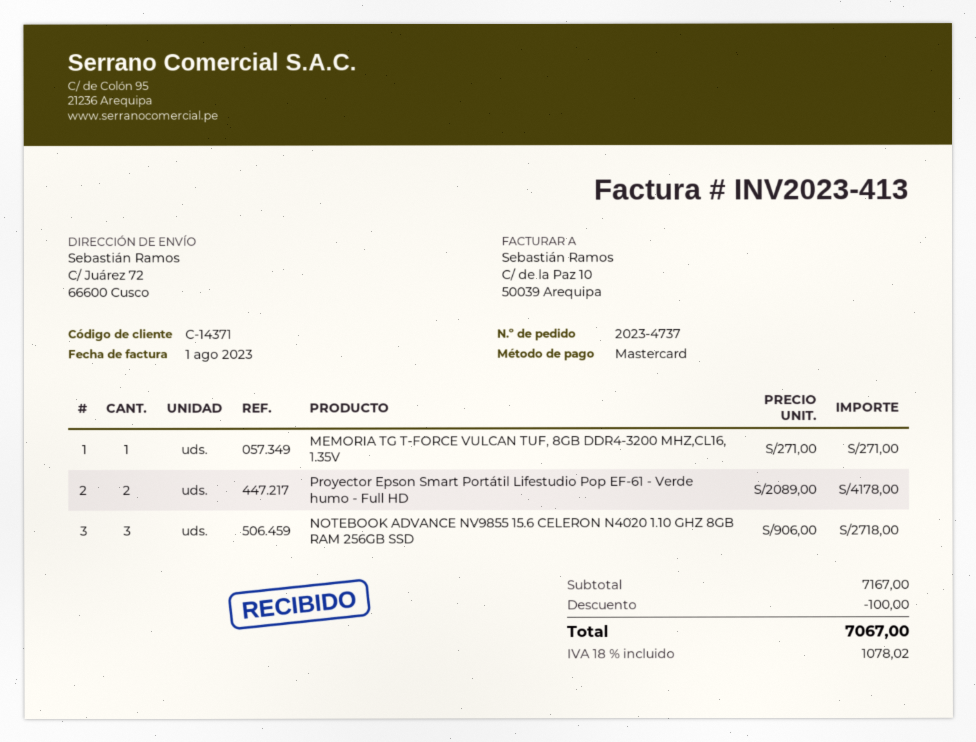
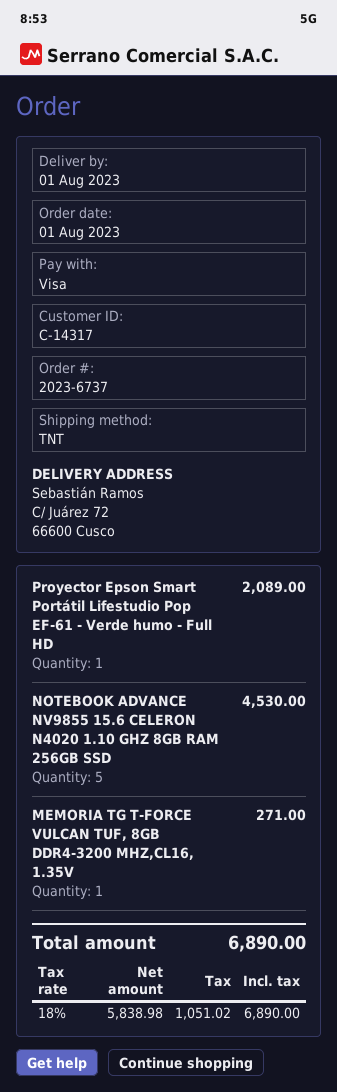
order number: 2023-4737 -> 2023-6737
customer number: C-14371 -> C-14317
payment method: Mastercard -> Visa
Proyector Epson Smart Portátil Lifestudio Pop EF-61 - Verde humo - Full HD: 2 for 4178.00 -> 1 for 2089.00
NOTEBOOK ADVANCE NV9855 15.6 CELERON N4020 1.10 GHZ 8GB RAM 256GB SSD: 3 for 2718.00 -> 5 for 4530.00
discount: 100.00 -> none
tax: 18% = 1078.02 -> 18% = 1051.02
total: 7067.00 -> 6890.00

